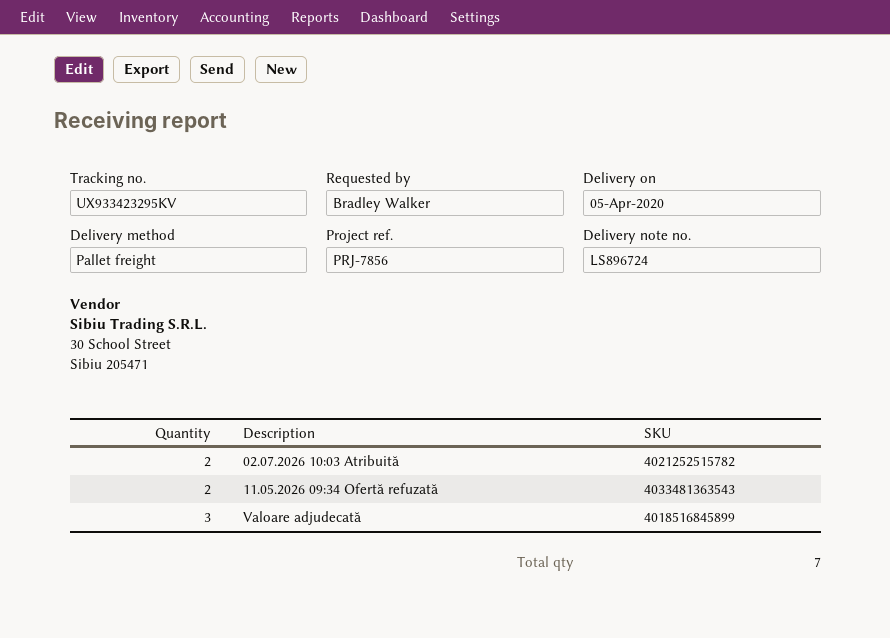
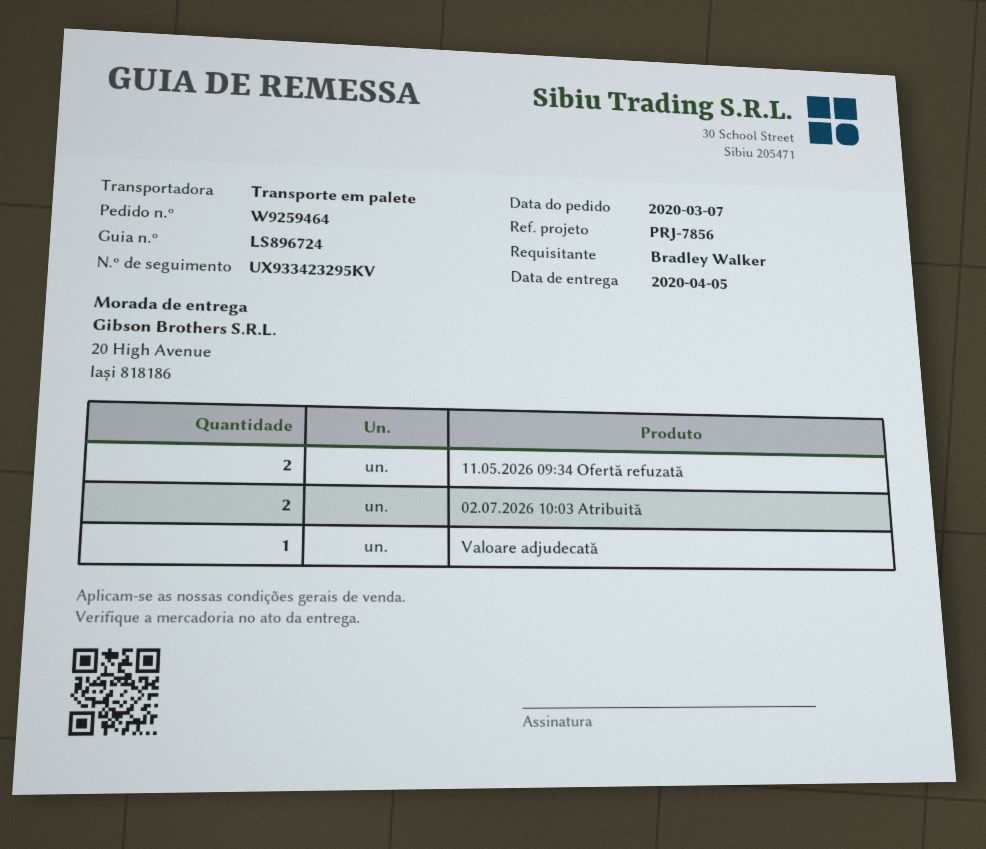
Valoare adjudecată: 3 -> 1

